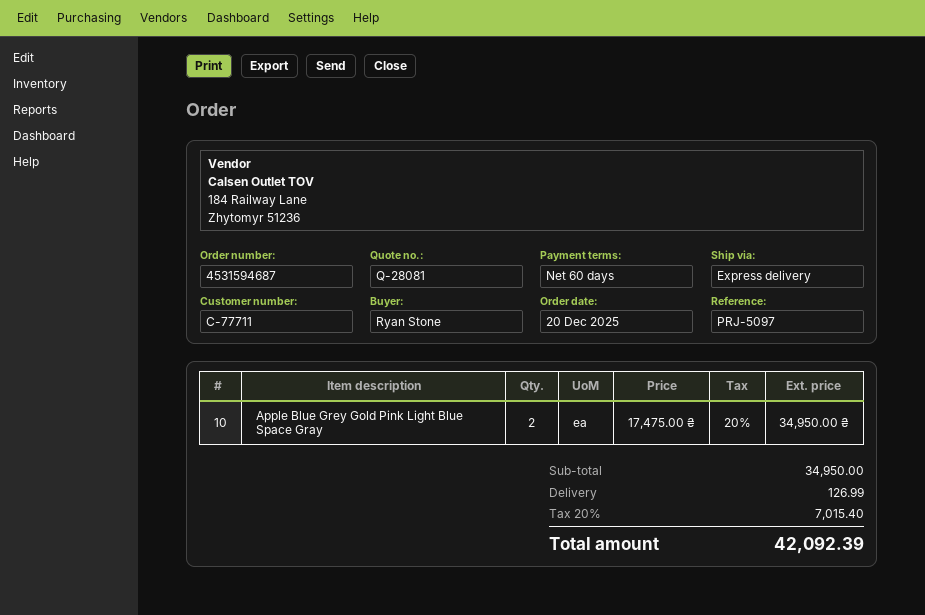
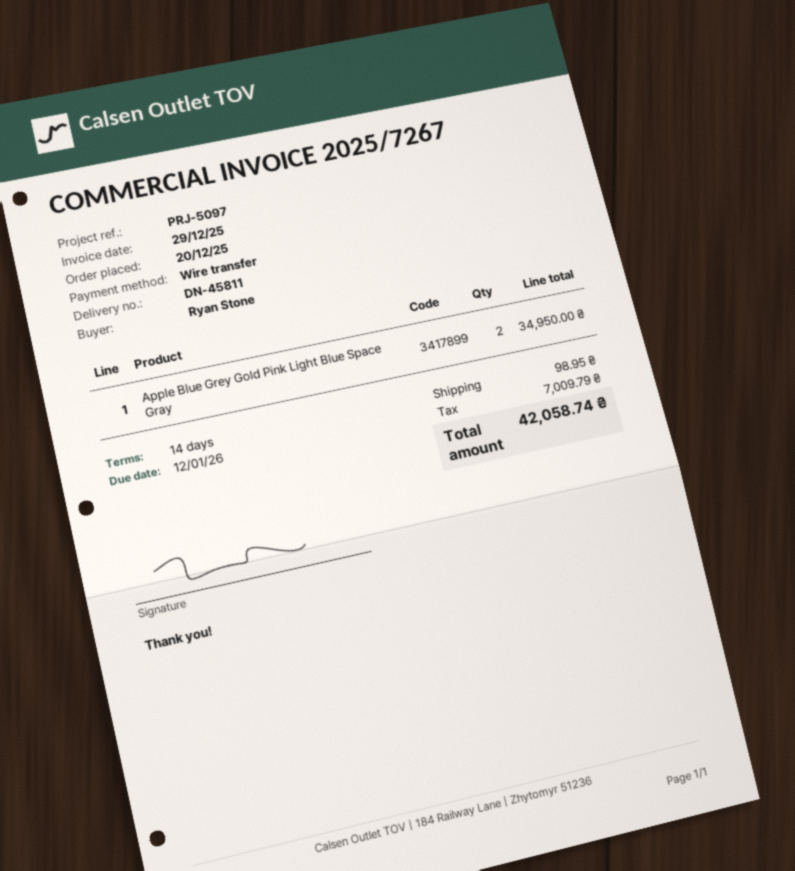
payment terms: 60 days -> 14 days
shipping: 126.99 -> 98.95
tax: 7015.40 -> 7009.79
total: 42092.39 -> 42058.74

